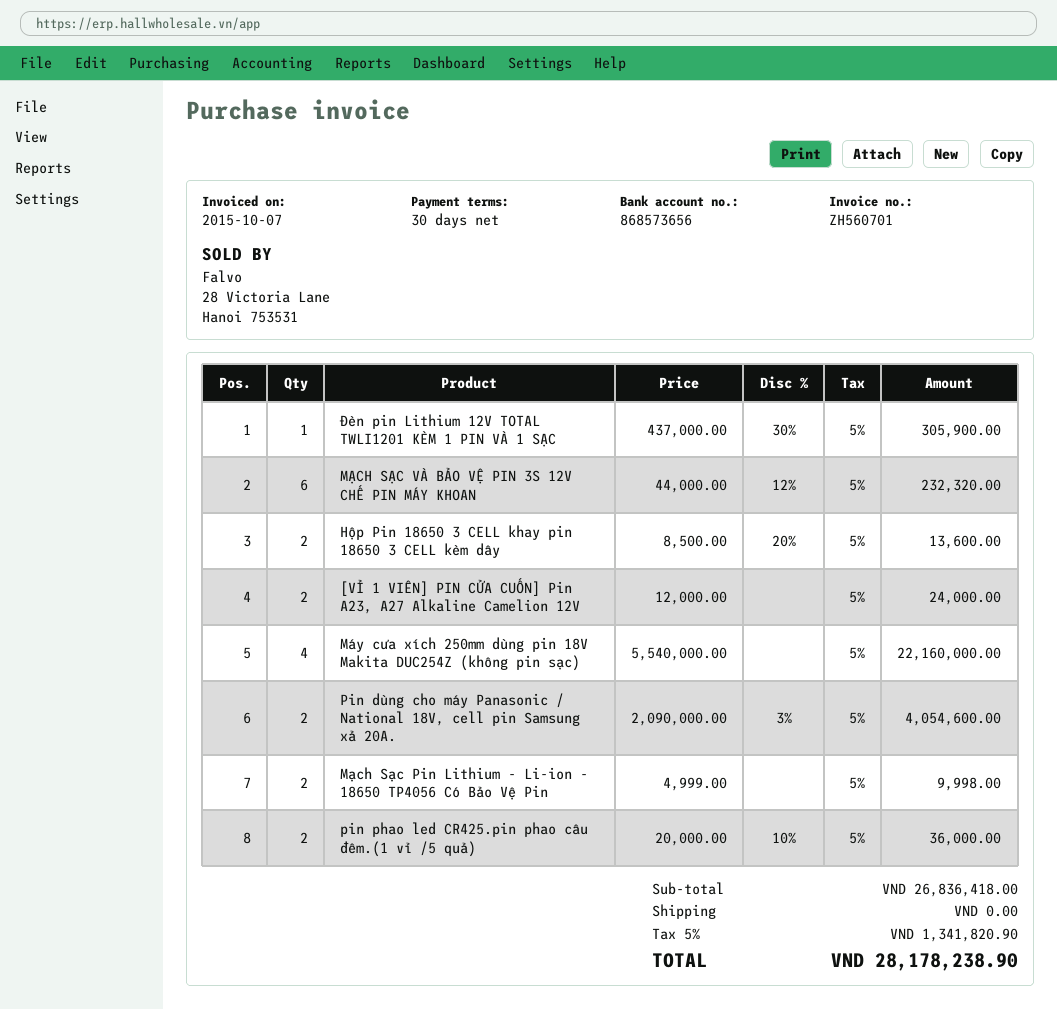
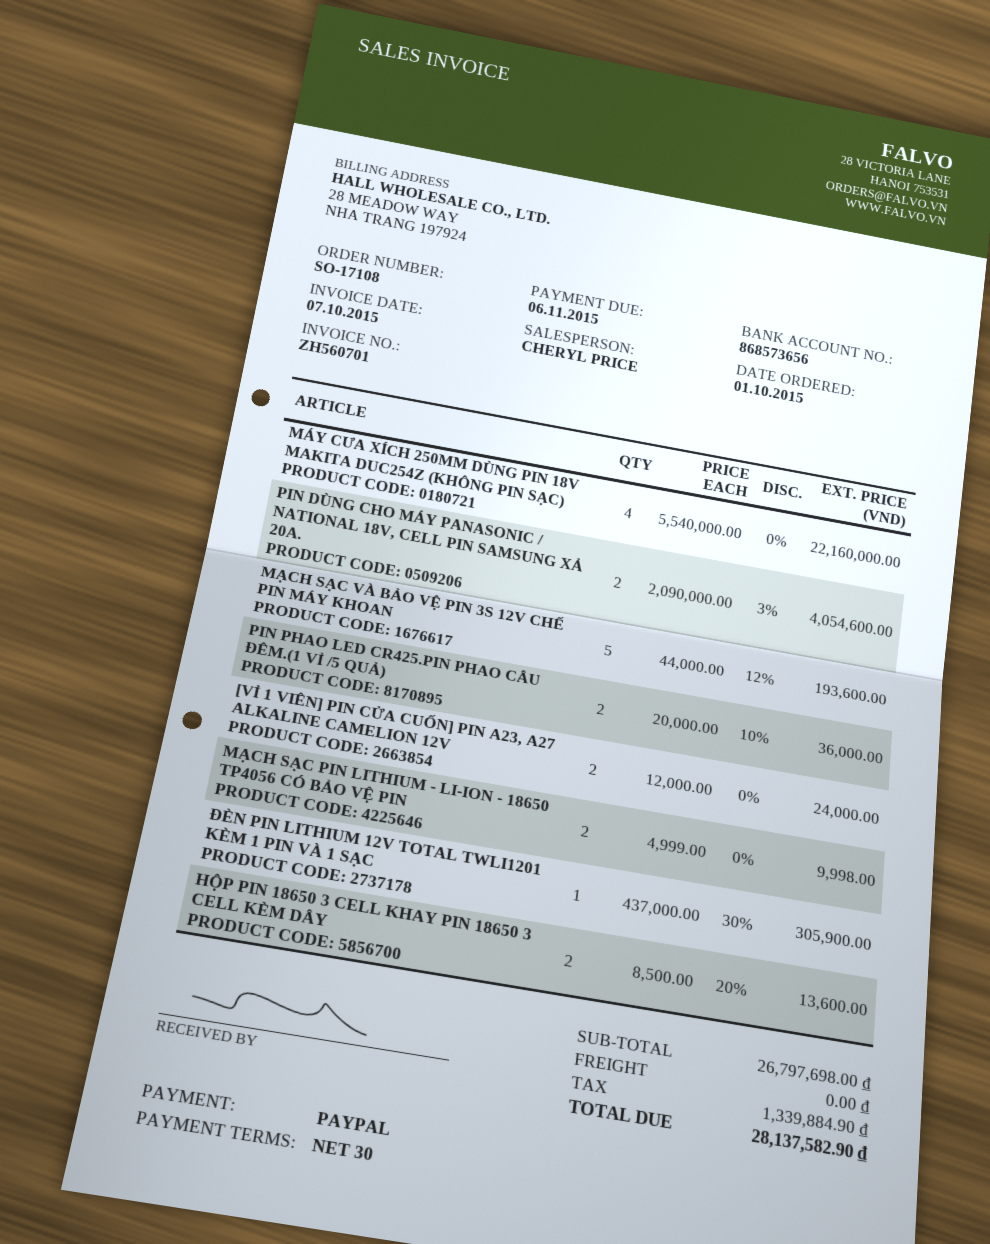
MẠCH SẠC VÀ BẢO VỆ PIN 3S 12V CHẾ PIN MÁY KHOAN: 6 x 44000.00 - 12% = 232320.00 -> 5 x 44000.00 - 12% = 193600.00
subtotal: 26836418.00 -> 26797698.00
tax: 1341820.90 -> 1339884.90
total: 28178238.90 -> 28137582.90

